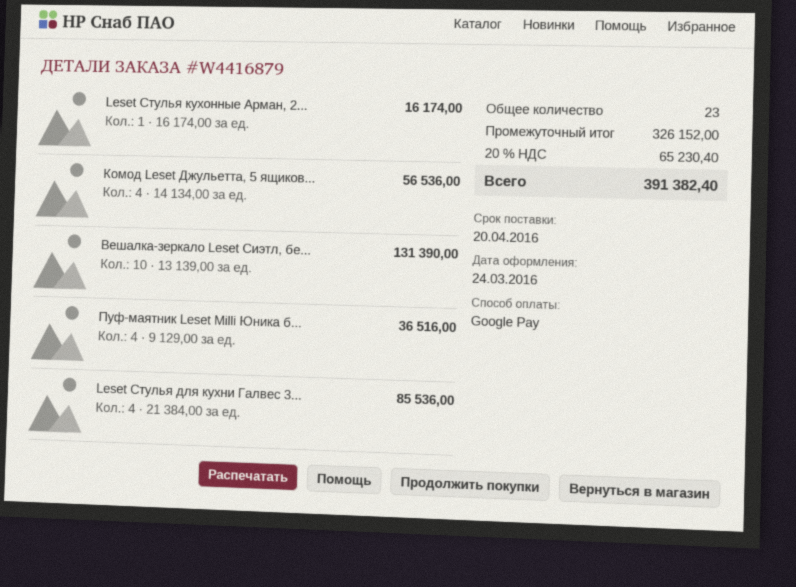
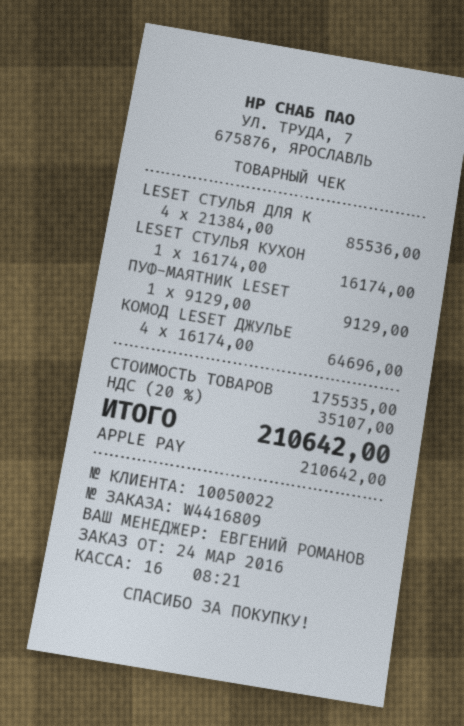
order number: W4416879 -> W4416809
payment method: Google Pay -> Apple Pay
Комод Leset Джульетта, 5 ящиков...: 4 x 14134.00 = 56536.00 -> 4 x 16174.00 = 64696.00
Вешалка-зеркало Leset Сиэтл, бе...: 10 x 13139.00 = 131390.00 -> none
Пуф-маятник Leset Milli Юника б...: 4 x 9129.00 = 36516.00 -> 1 x 9129.00 = 9129.00
subtotal: 326152.00 -> 175535.00
tax: 20% = 65230.40 -> 20% = 35107.00
total: 391382.40 -> 210642.00

